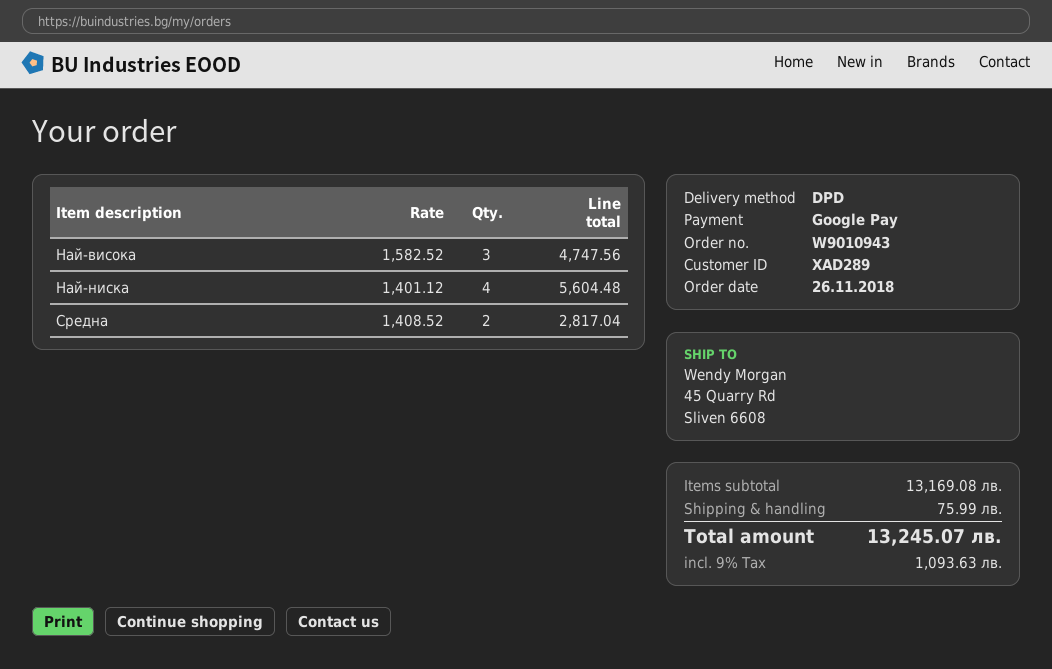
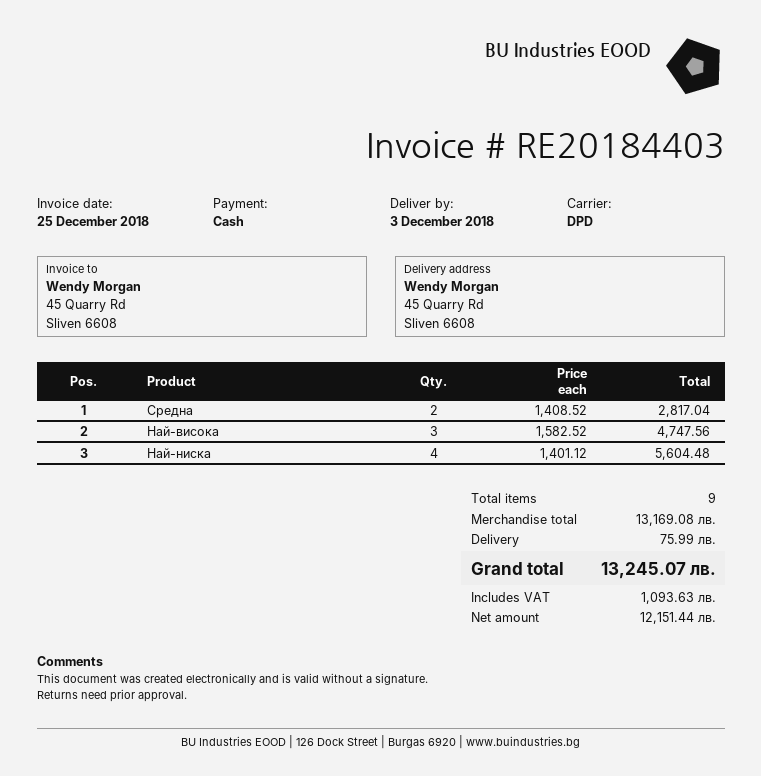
payment method: Google Pay -> cash

